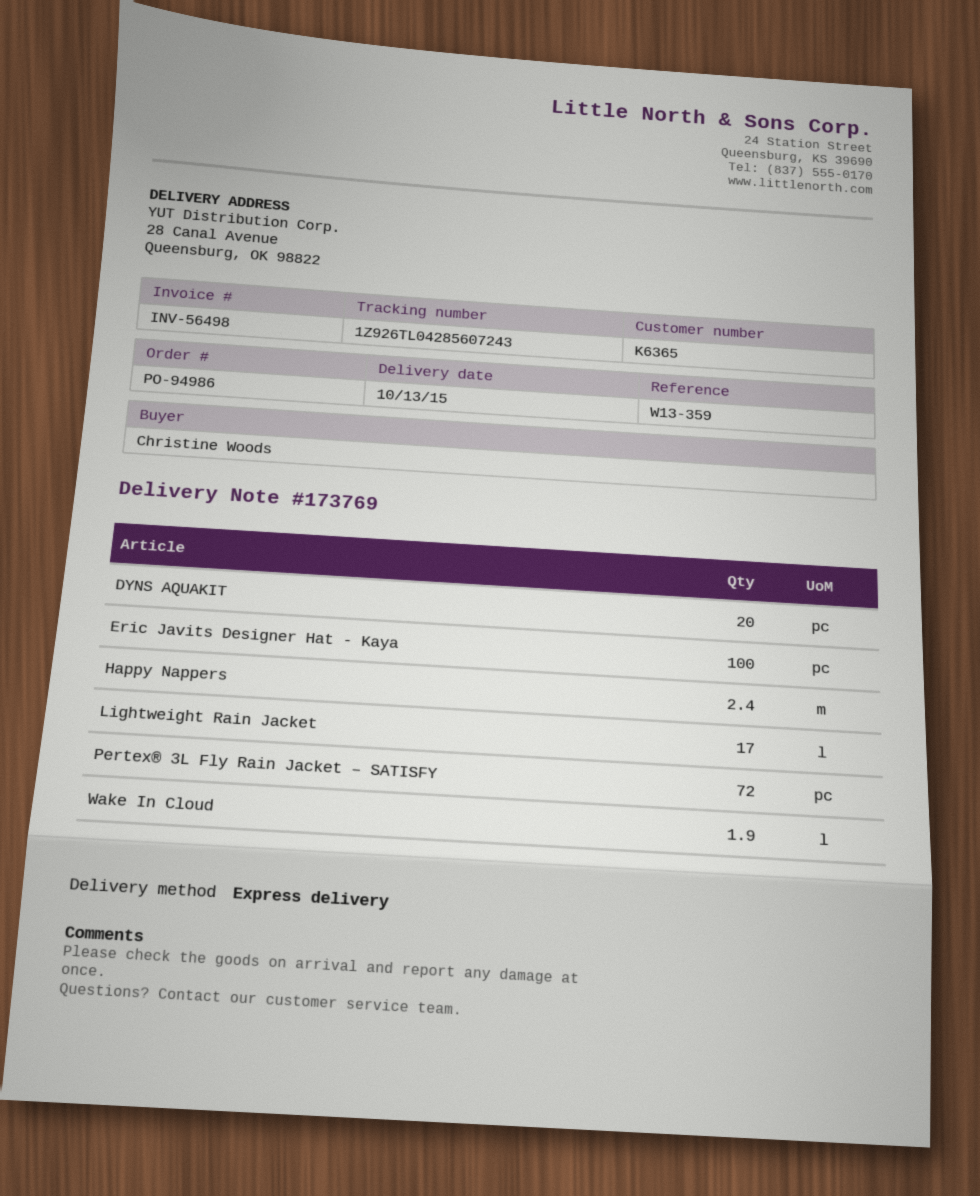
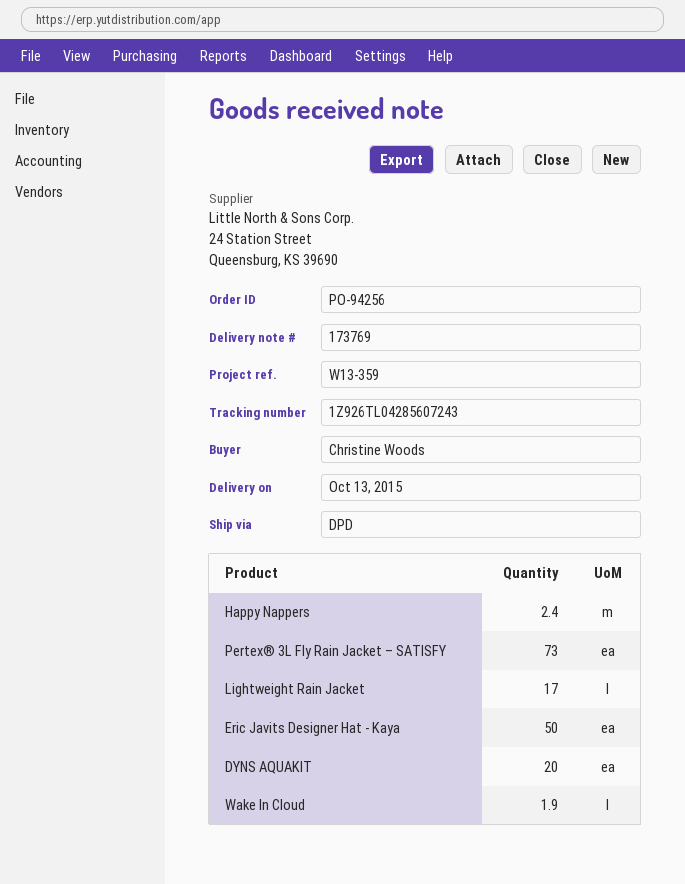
order number: PO-94986 -> PO-94256
shipping method: express -> DPD
Eric Javits Designer Hat - Kaya: 100 -> 50
Pertex® 3L Fly Rain Jacket – SATISFY: 72 -> 73

